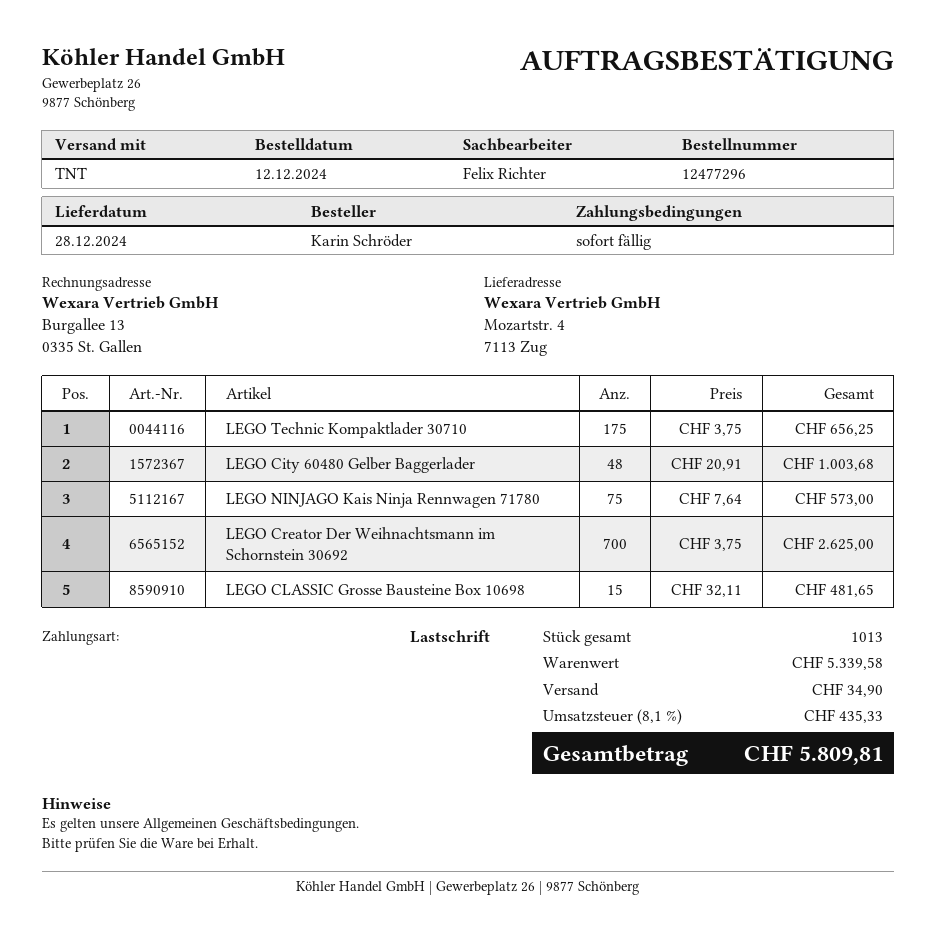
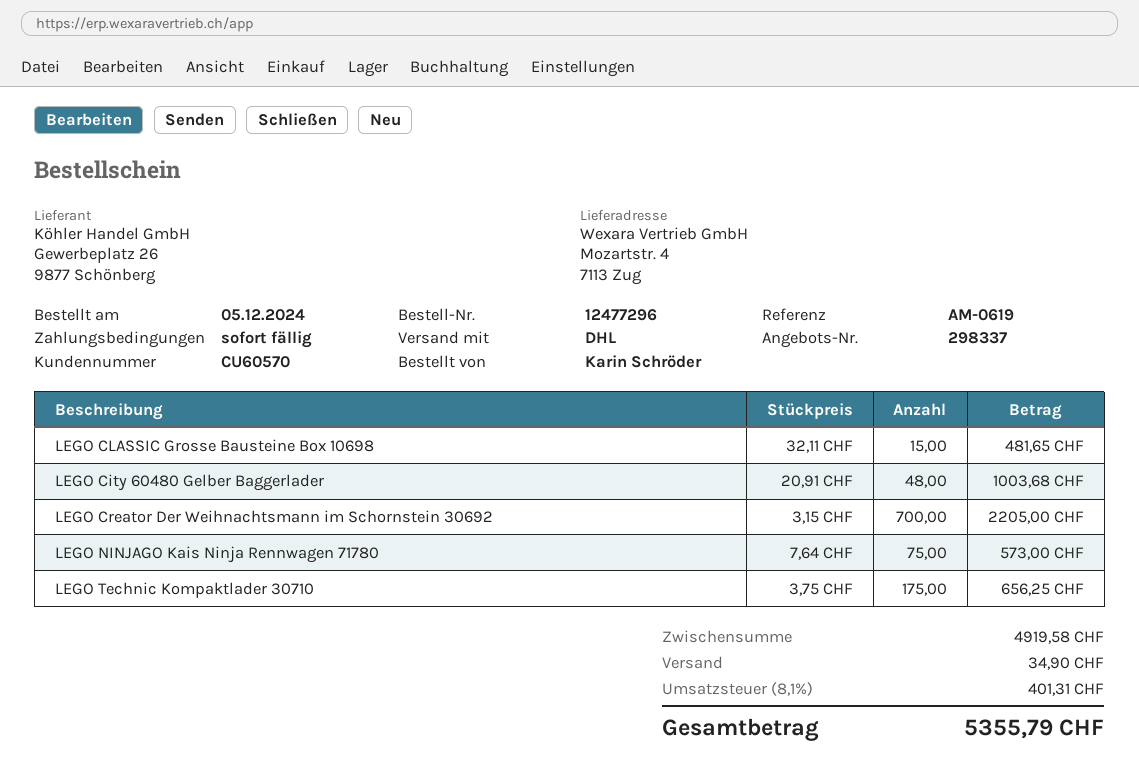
order date: 2024-12-12 -> 2024-12-05
shipping method: TNT -> DHL
LEGO Creator Der Weihnachtsmann im Schornstein 30692: 700 x 3.75 = 2625.00 -> 700 x 3.15 = 2205.00
subtotal: 5339.58 -> 4919.58
tax: 8.1% = 435.33 -> 8.1% = 401.31
total: 5809.81 -> 5355.79

